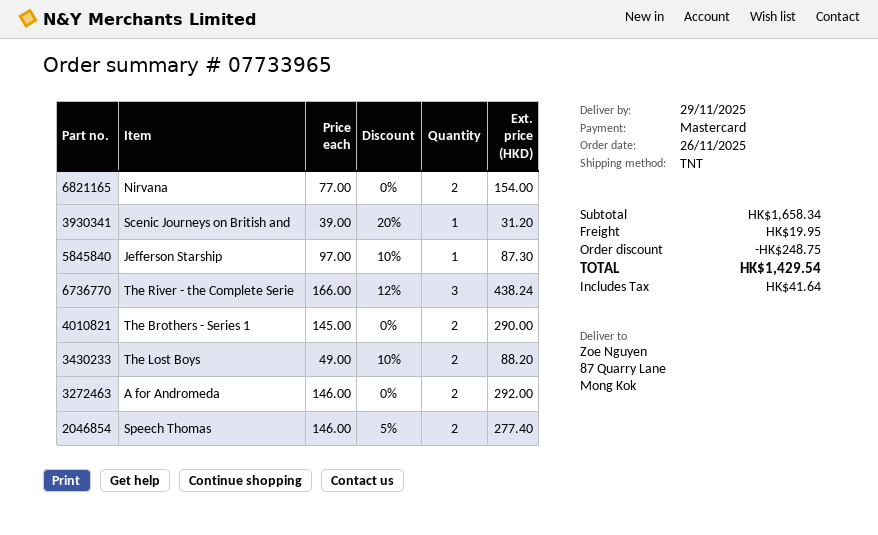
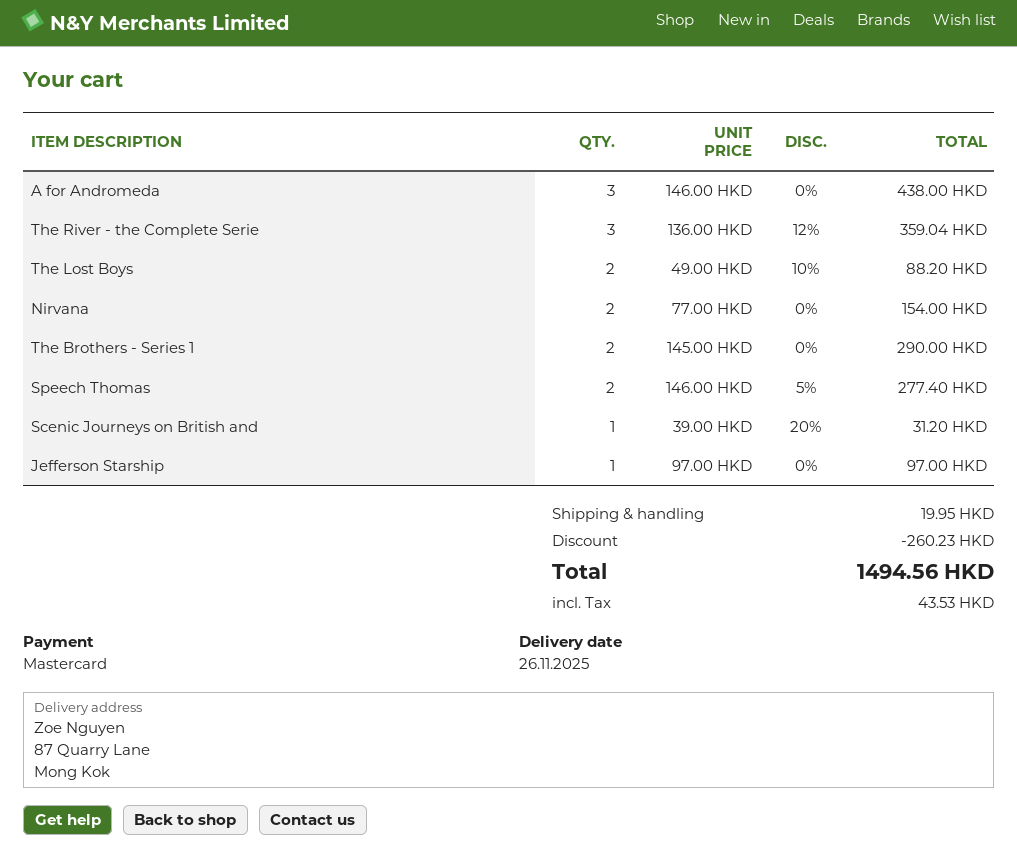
delivery date: 2025-11-29 -> 2025-11-26
Jefferson Starship: 1 x 97.00 - 10% = 87.30 -> 1 x 97.00 = 97.00
The River - the Complete Serie: 3 x 166.00 - 12% = 438.24 -> 3 x 136.00 - 12% = 359.04
A for Andromeda: 2 x 146.00 = 292.00 -> 3 x 146.00 = 438.00
discount: 248.75 -> 260.23
tax: 41.64 -> 43.53
total: 1429.54 -> 1494.56

